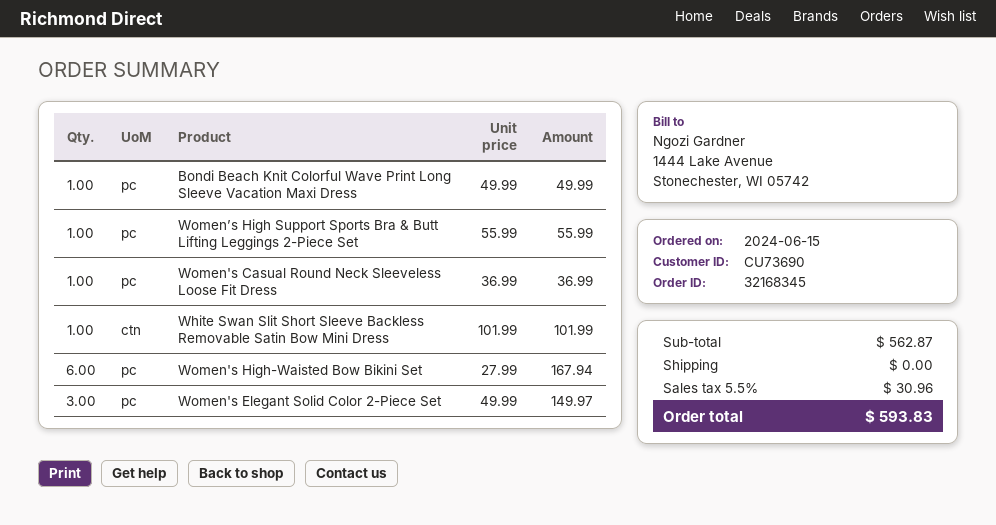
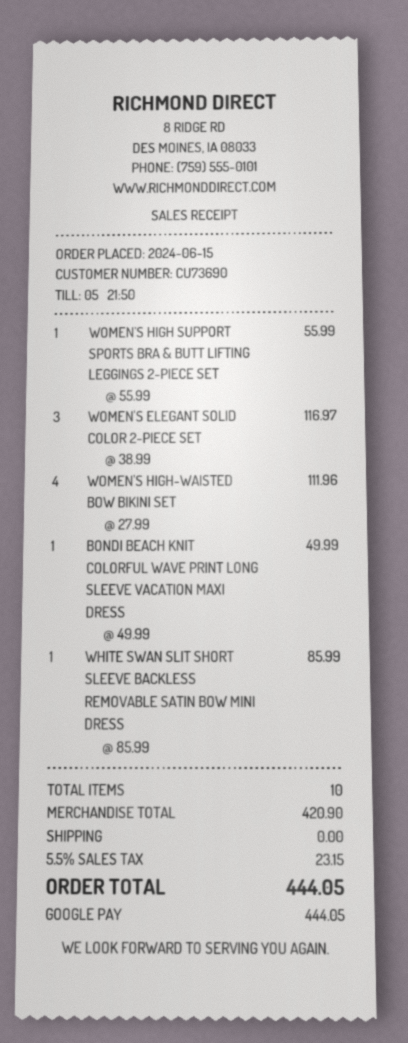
Women's Casual Round Neck Sleeveless Loose Fit Dress: 1 x 36.99 = 36.99 -> none
White Swan Slit Short Sleeve Backless Removable Satin Bow Mini Dress: 1 x 101.99 = 101.99 -> 1 x 85.99 = 85.99
Women's High-Waisted Bow Bikini Set: 6 x 27.99 = 167.94 -> 4 x 27.99 = 111.96
Women's Elegant Solid Color 2-Piece Set: 3 x 49.99 = 149.97 -> 3 x 38.99 = 116.97
subtotal: 562.87 -> 420.90
tax: 5.5% = 30.96 -> 5.5% = 23.15
total: 593.83 -> 444.05

